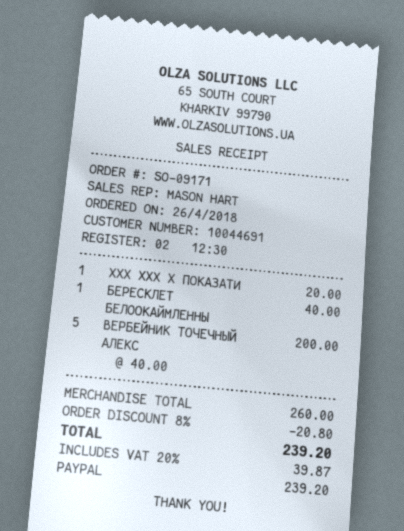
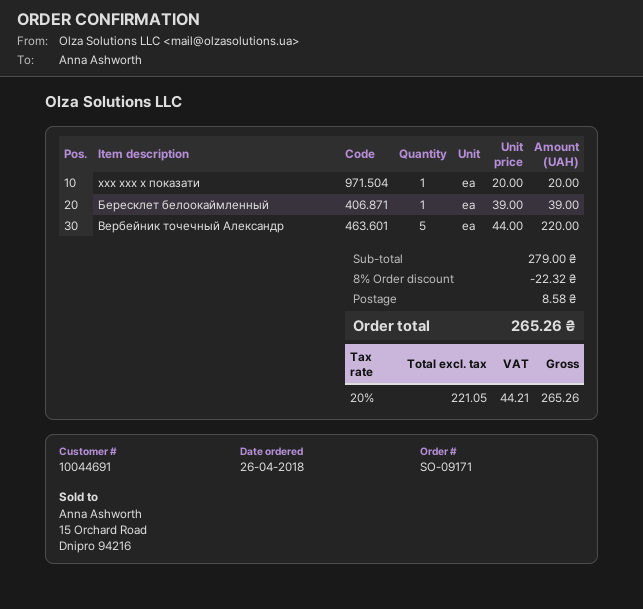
БЕРЕСКЛЕТ БЕЛООКАЙМЛЕННЫ: 1 x 40.00 = 40.00 -> 1 x 39.00 = 39.00
ВЕРБЕЙНИК ТОЧЕЧНЫЙ АЛЕКС: 5 x 40.00 = 200.00 -> 5 x 44.00 = 220.00
subtotal: 260.00 -> 279.00
discount: 8% = 20.80 -> 8% = 22.32
shipping: none -> 8.58
tax: 20% = 39.87 -> 20% = 44.21
total: 239.20 -> 265.26

